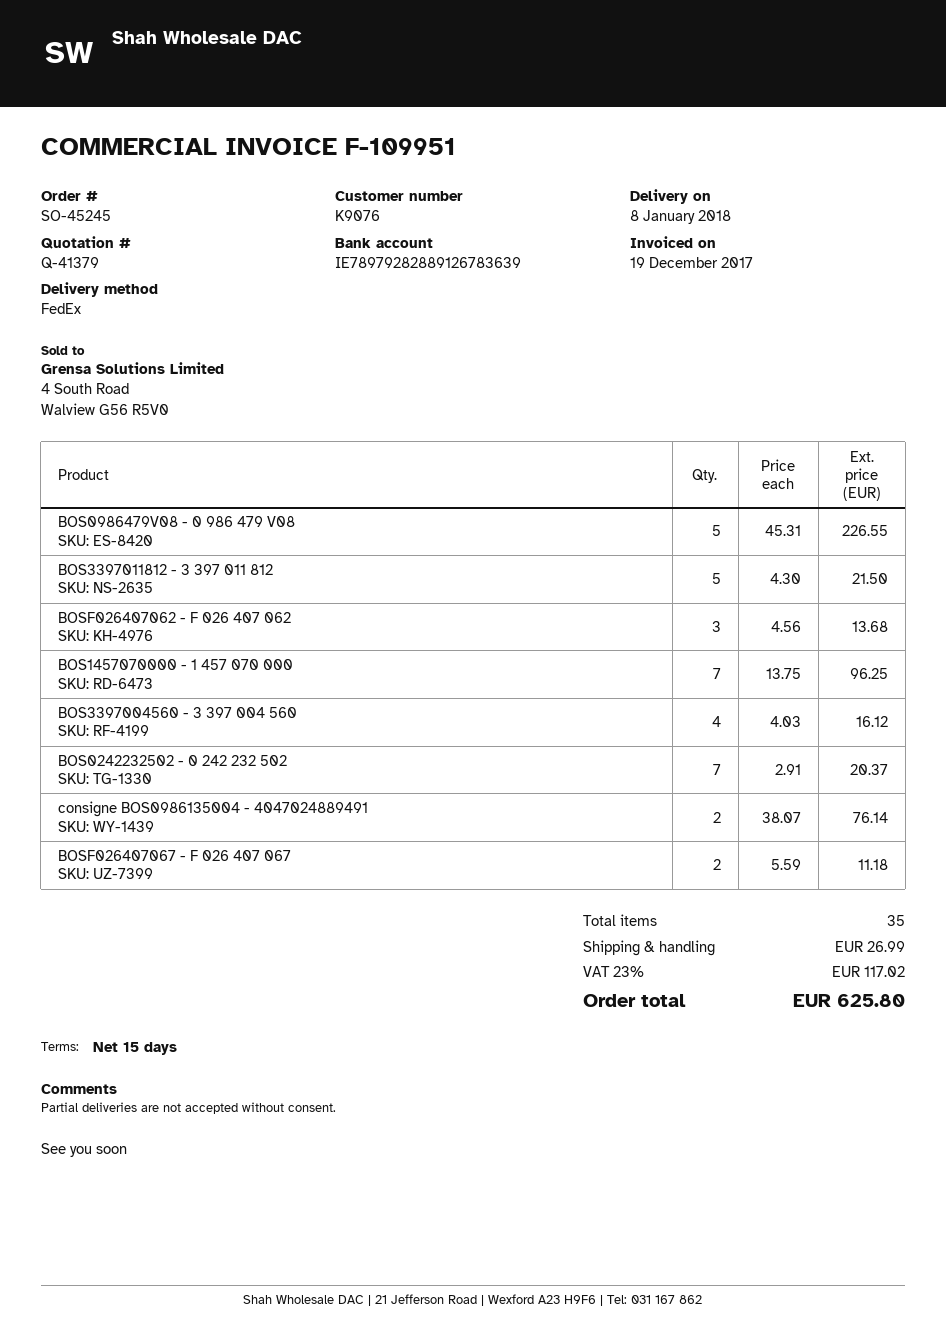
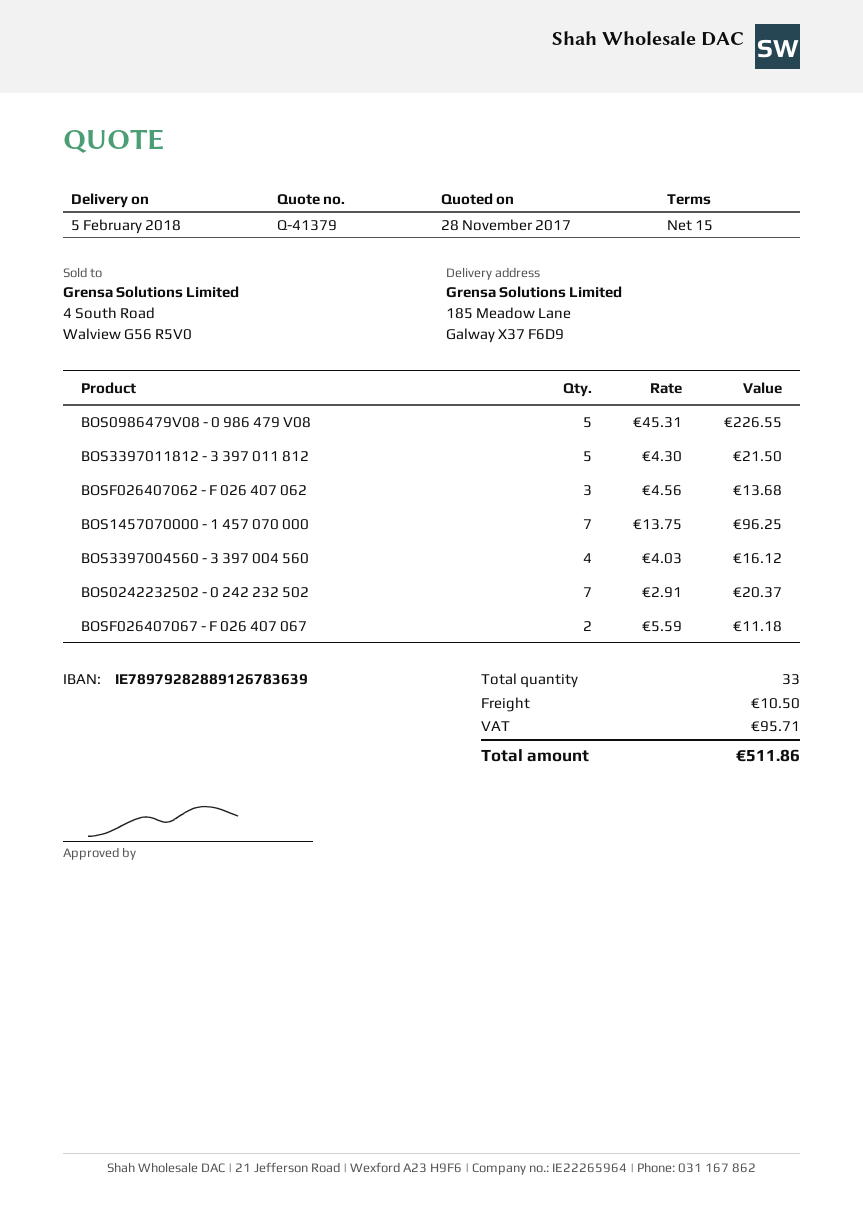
delivery date: 2018-01-08 -> 2018-02-05
consigne BOS0986135004 - 4047024889491: 2 x 38.07 = 76.14 -> none
total quantity: 35 -> 33
shipping: 26.99 -> 10.50
tax: 117.02 -> 95.71
total: 625.80 -> 511.86

